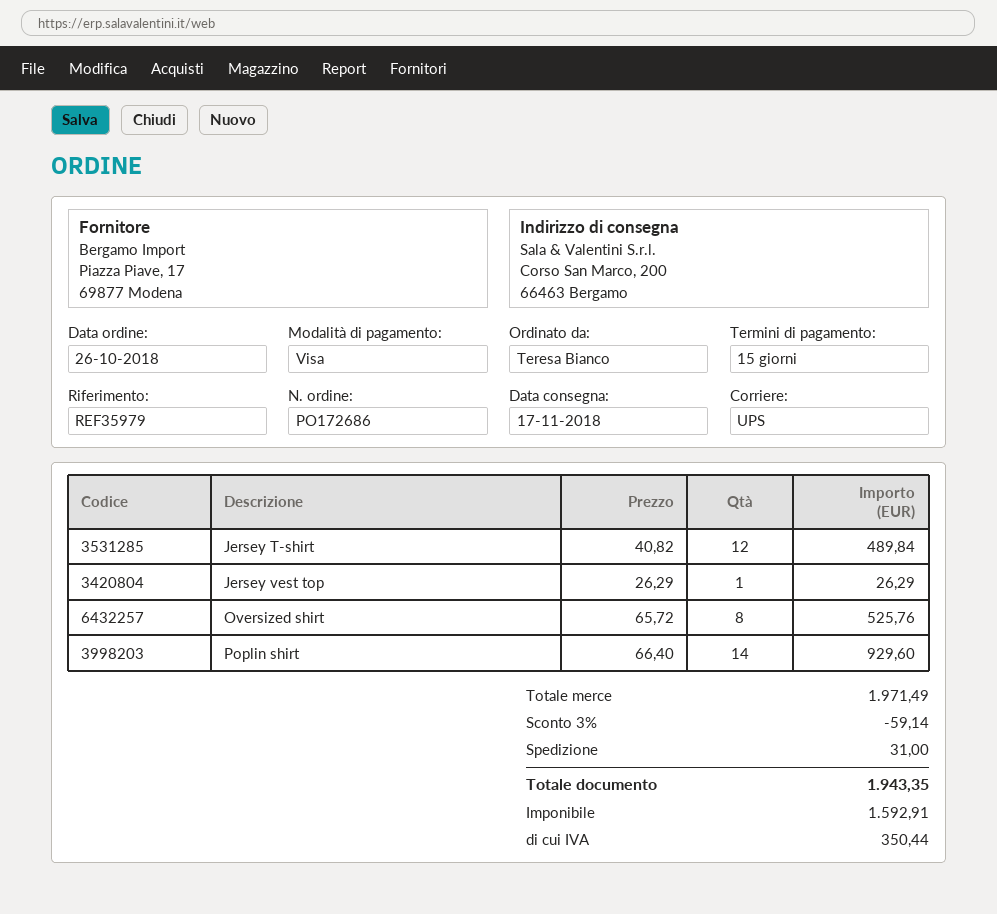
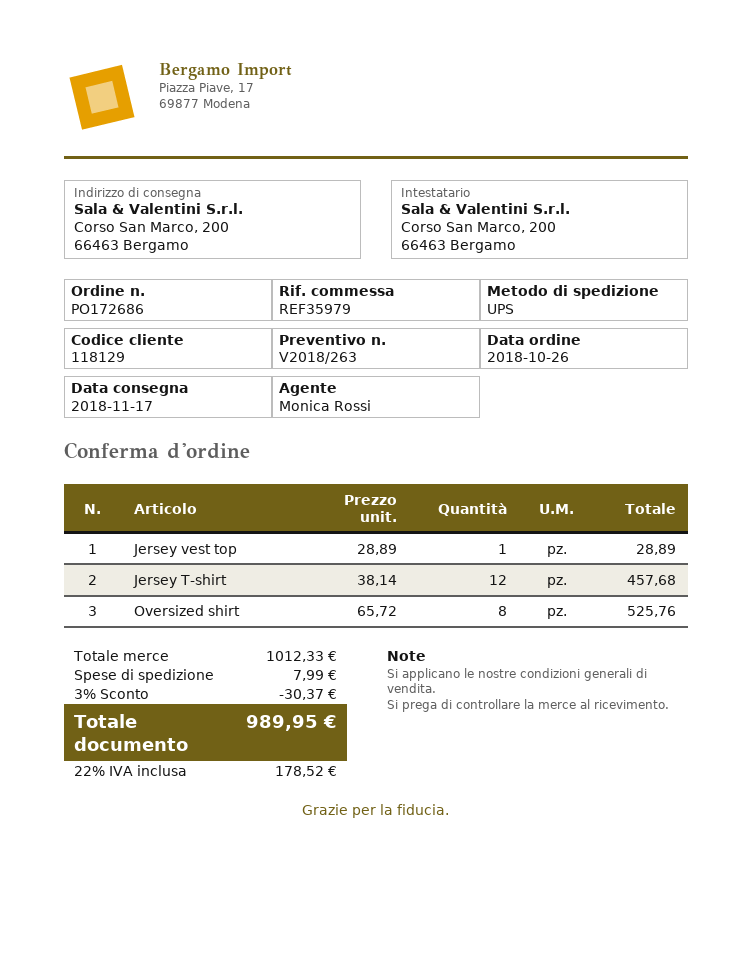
Jersey T-shirt: 12 x 40.82 = 489.84 -> 12 x 38.14 = 457.68
Jersey vest top: 1 x 26.29 = 26.29 -> 1 x 28.89 = 28.89
Poplin shirt: 14 x 66.40 = 929.60 -> none
subtotal: 1971.49 -> 1012.33
discount: 3% = 59.14 -> 3% = 30.37
shipping: 31.00 -> 7.99
tax: 350.44 -> 178.52
total: 1943.35 -> 989.95

